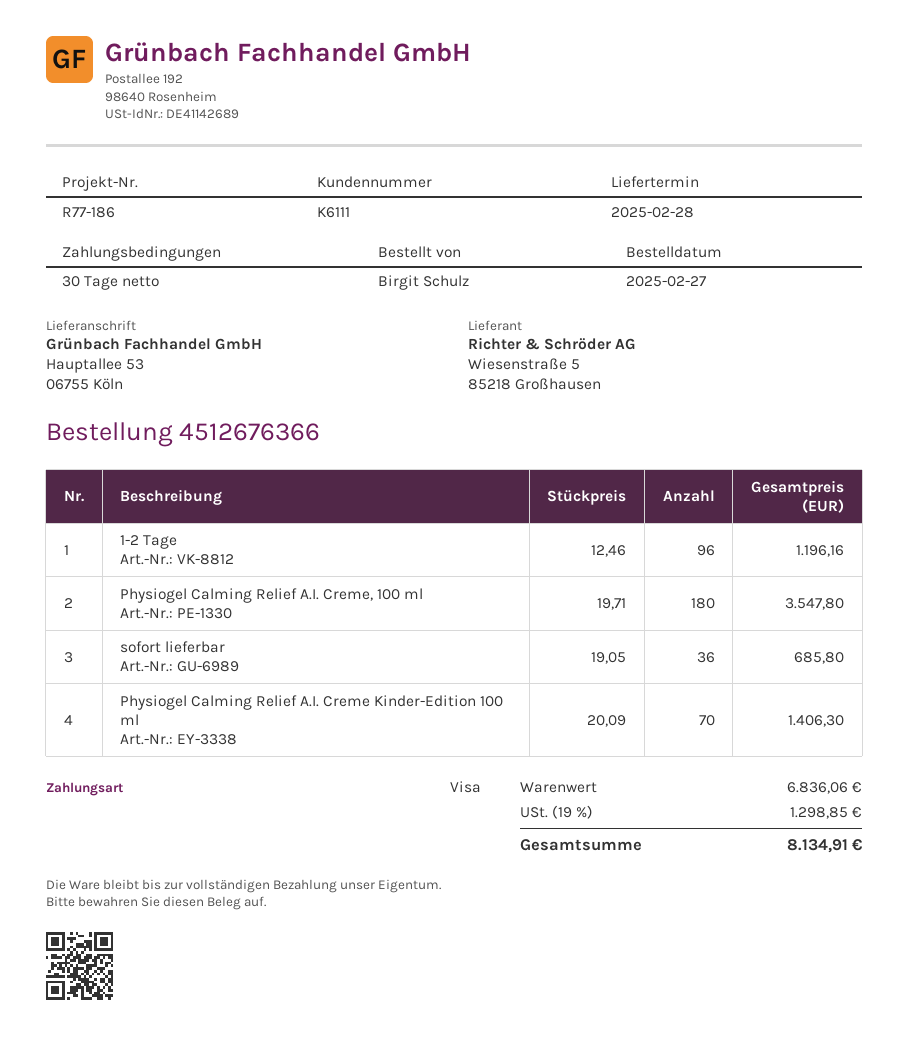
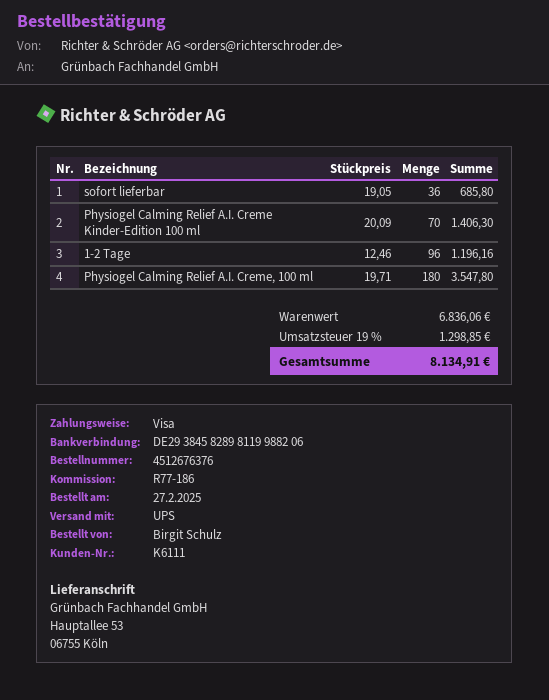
order number: 4512676366 -> 4512676376

